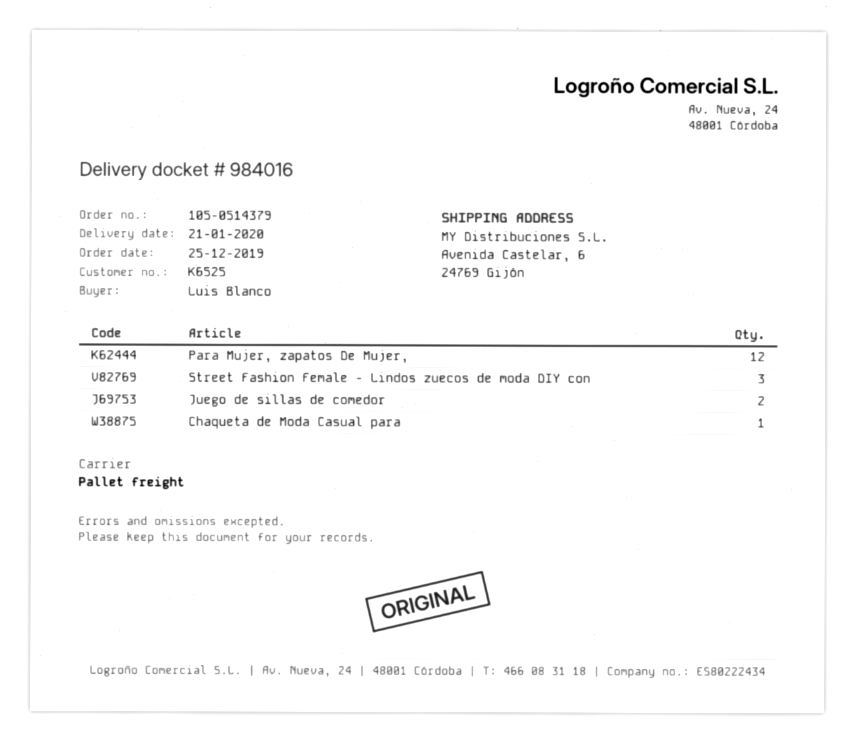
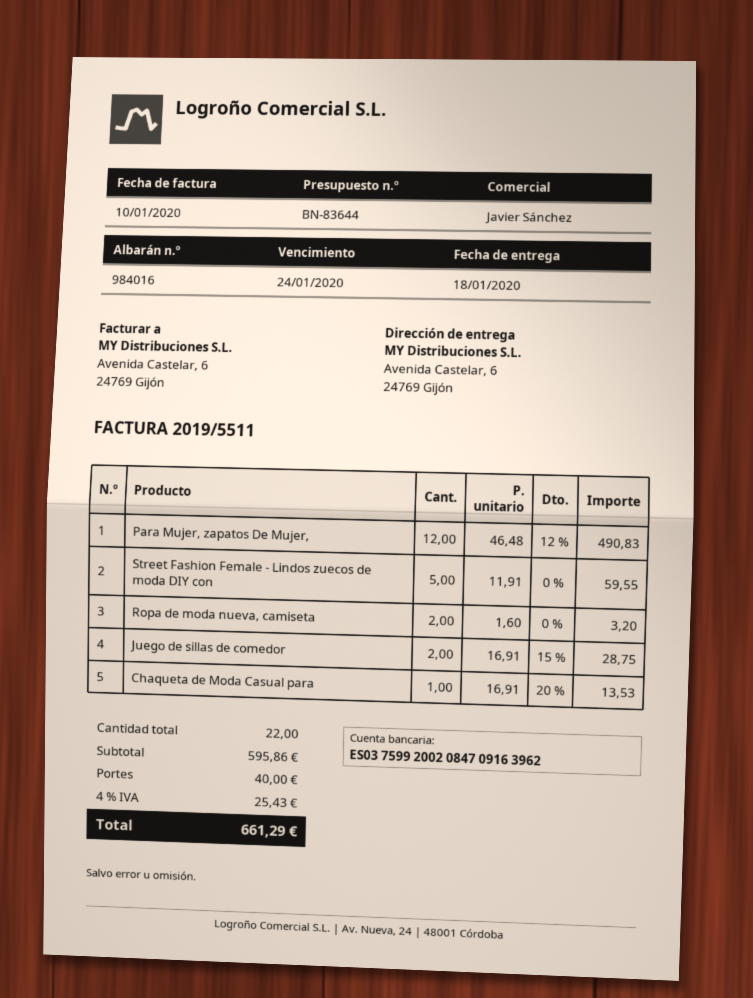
delivery date: 2020-01-21 -> 2020-01-18
Street Fashion Female - Lindos zuecos de moda DIY con: 3 -> 5
Ropa de moda nueva, camiseta: none -> 2

